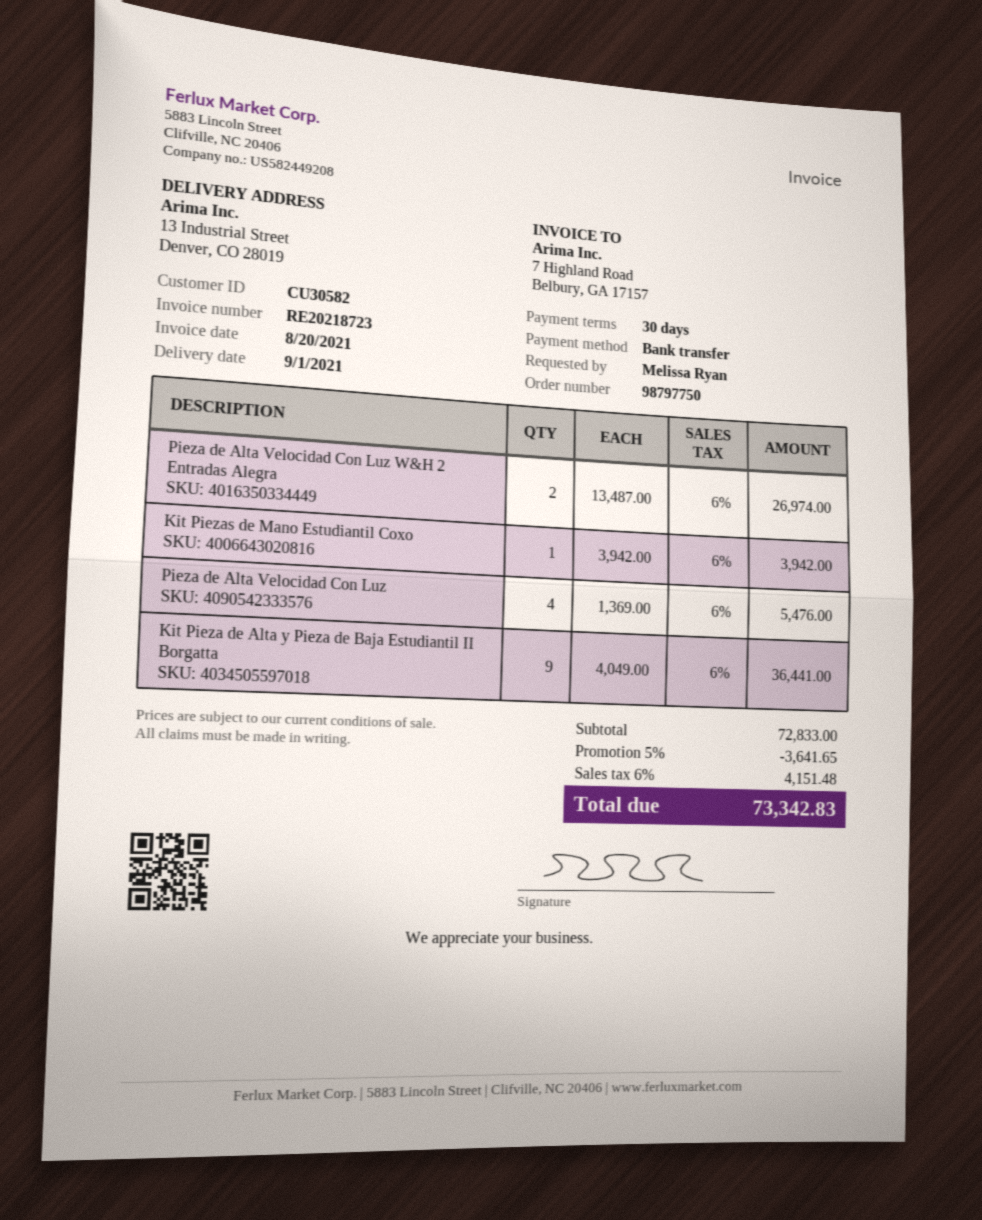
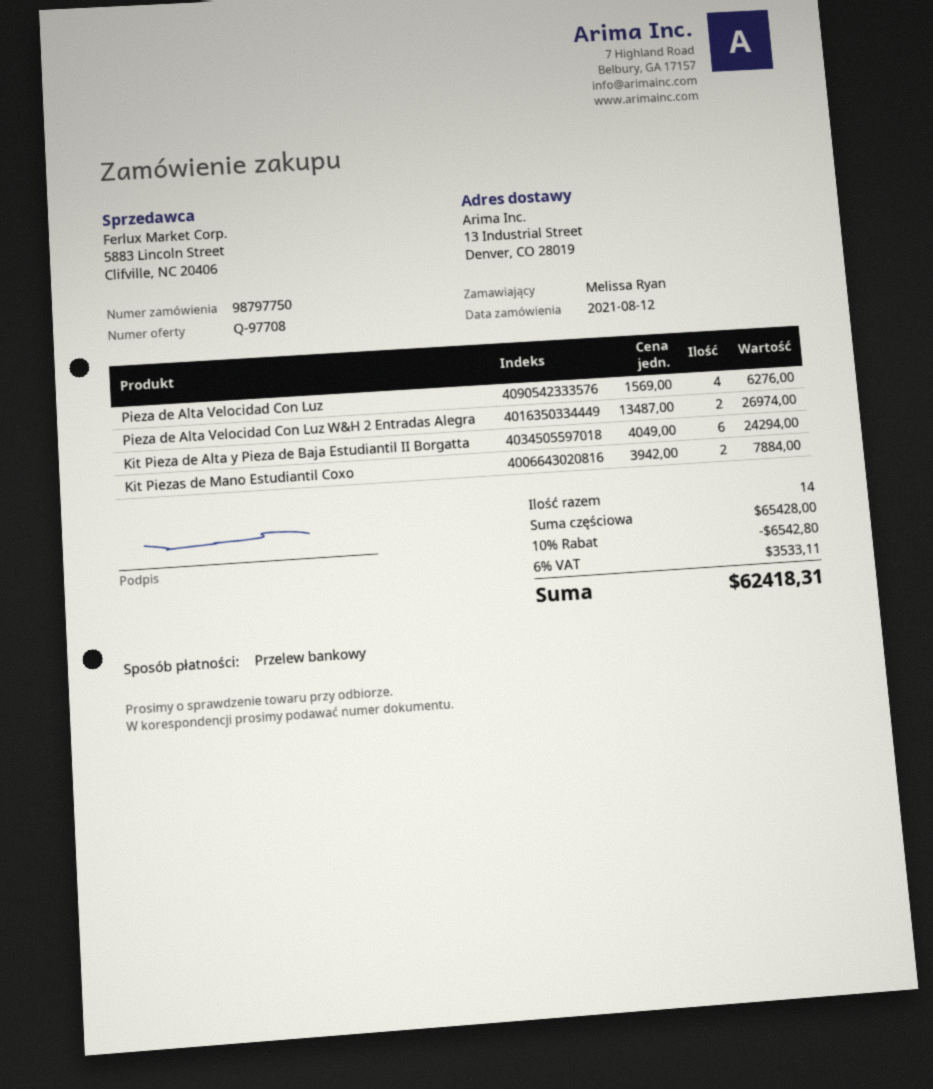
Kit Piezas de Mano Estudiantil Coxo: 1 x 3942.00 = 3942.00 -> 2 x 3942.00 = 7884.00
Pieza de Alta Velocidad Con Luz: 4 x 1369.00 = 5476.00 -> 4 x 1569.00 = 6276.00
Kit Pieza de Alta y Pieza de Baja Estudiantil II Borgatta: 9 x 4049.00 = 36441.00 -> 6 x 4049.00 = 24294.00
subtotal: 72833.00 -> 65428.00
discount: 5% = 3641.65 -> 10% = 6542.80
tax: 6% = 4151.48 -> 6% = 3533.11
total: 73342.83 -> 62418.31

